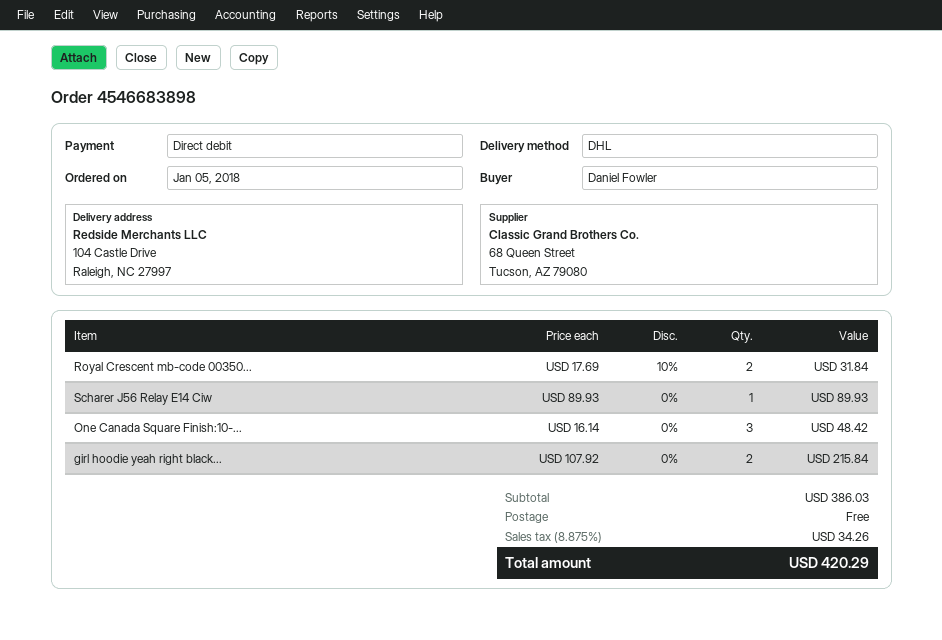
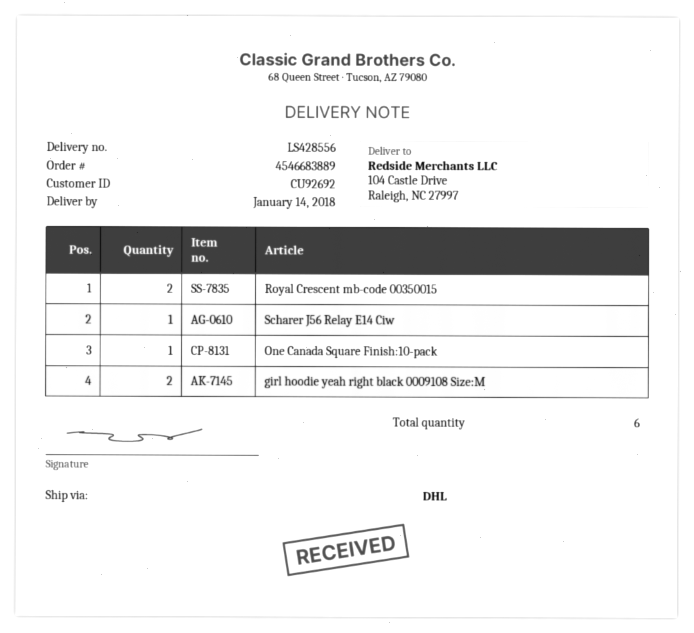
order number: 4546683898 -> 4546683889
One Canada Square Finish:10-...: 3 -> 1

